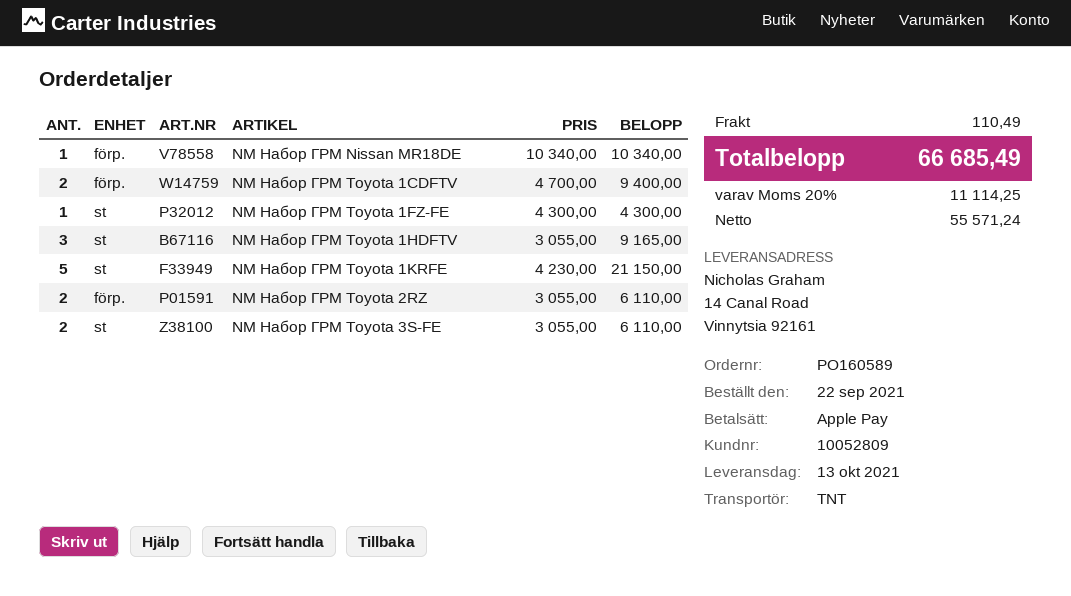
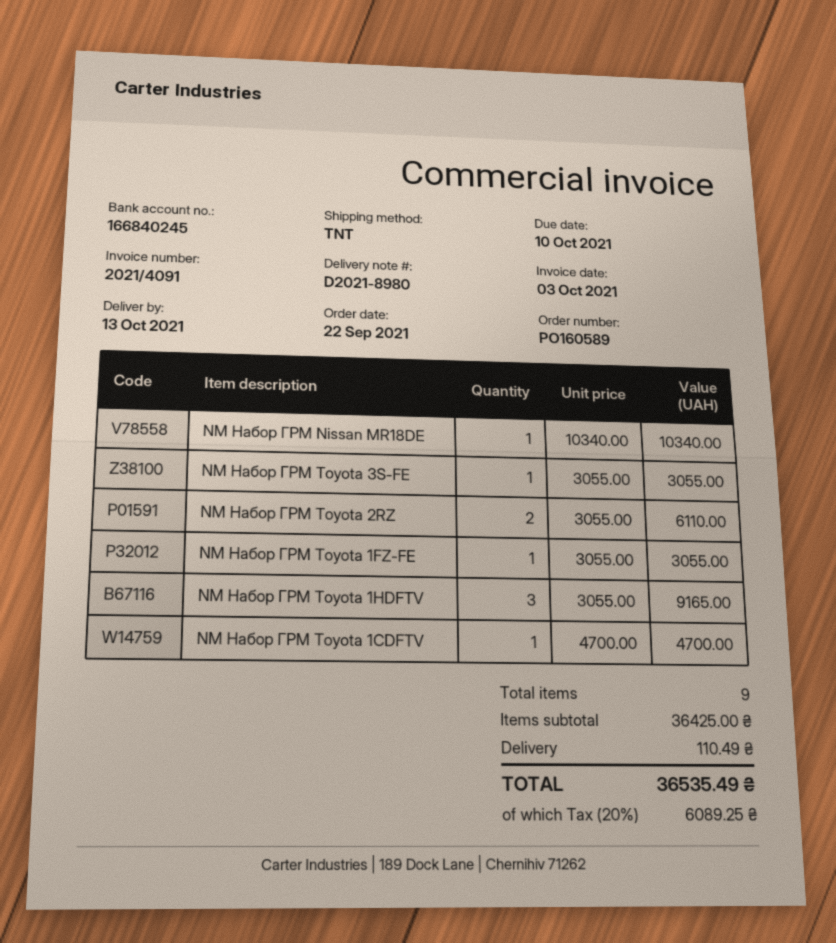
NM Набор ГРМ Toyota 1CDFTV: 2 x 4700.00 = 9400.00 -> 1 x 4700.00 = 4700.00
NM Набор ГРМ Toyota 1FZ-FE: 1 x 4300.00 = 4300.00 -> 1 x 3055.00 = 3055.00
NM Набор ГРМ Toyota 1KRFE: 5 x 4230.00 = 21150.00 -> none
NM Набор ГРМ Toyota 3S-FE: 2 x 3055.00 = 6110.00 -> 1 x 3055.00 = 3055.00
tax: 20% = 11114.25 -> 20% = 6089.25
total: 66685.49 -> 36535.49

